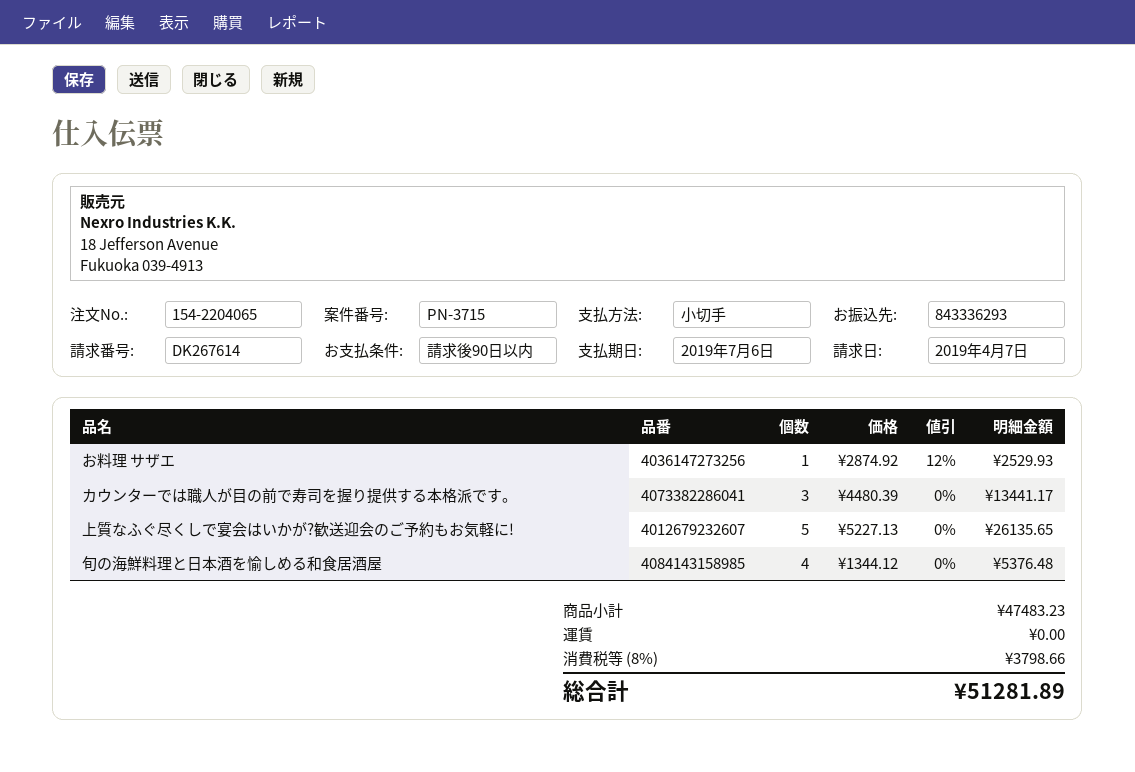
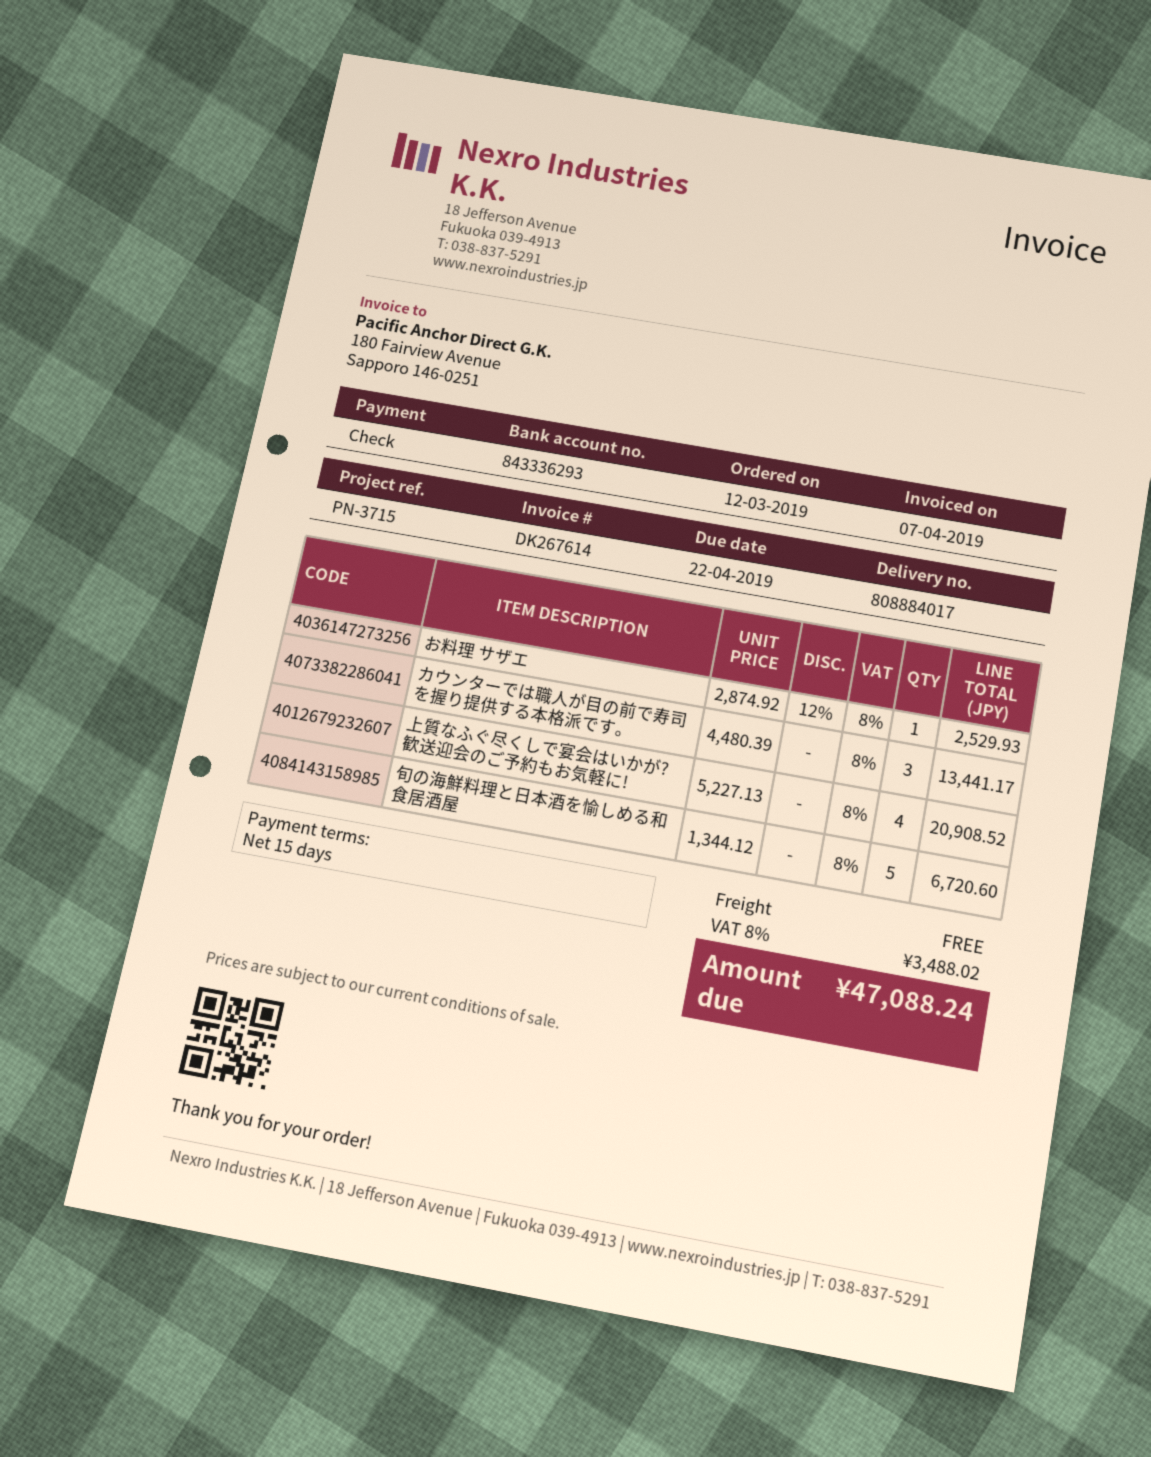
payment terms: 90 days -> 15 days
due date: 2019-07-06 -> 2019-04-22
上質なふぐ尽くしで宴会はいかが?歓送迎会のご予約もお気軽に!: 5 x 5227.13 = 26135.65 -> 4 x 5227.13 = 20908.52
旬の海鮮料理と日本酒を愉しめる和食居酒屋: 4 x 1344.12 = 5376.48 -> 5 x 1344.12 = 6720.60
tax: 8% = 3798.66 -> 8% = 3488.02
total: 51281.89 -> 47088.24

